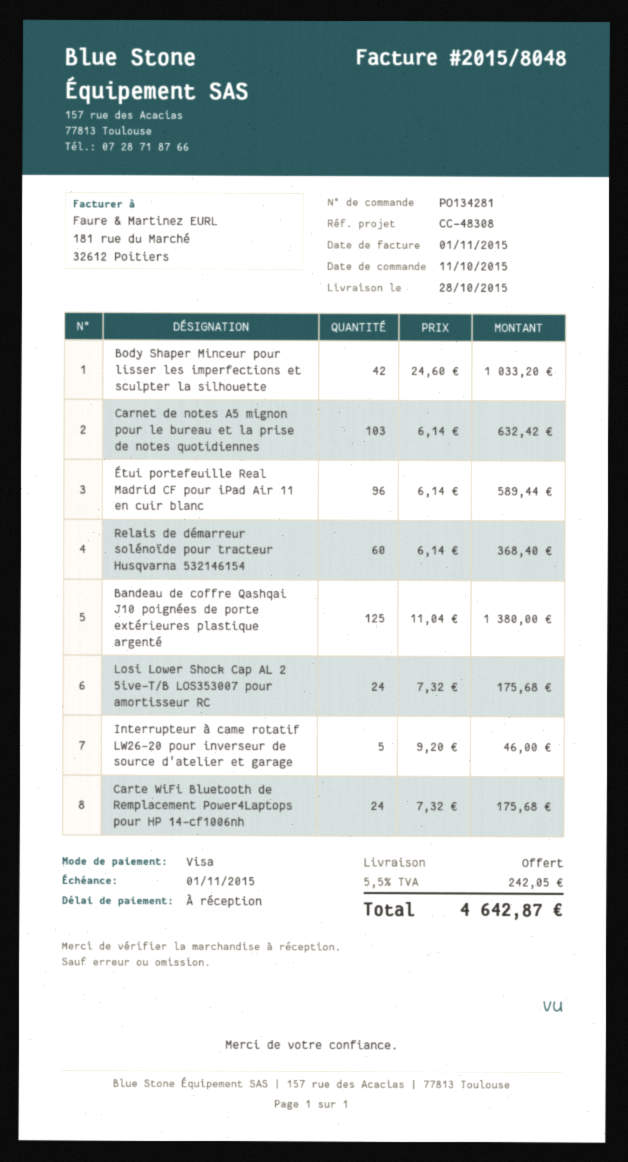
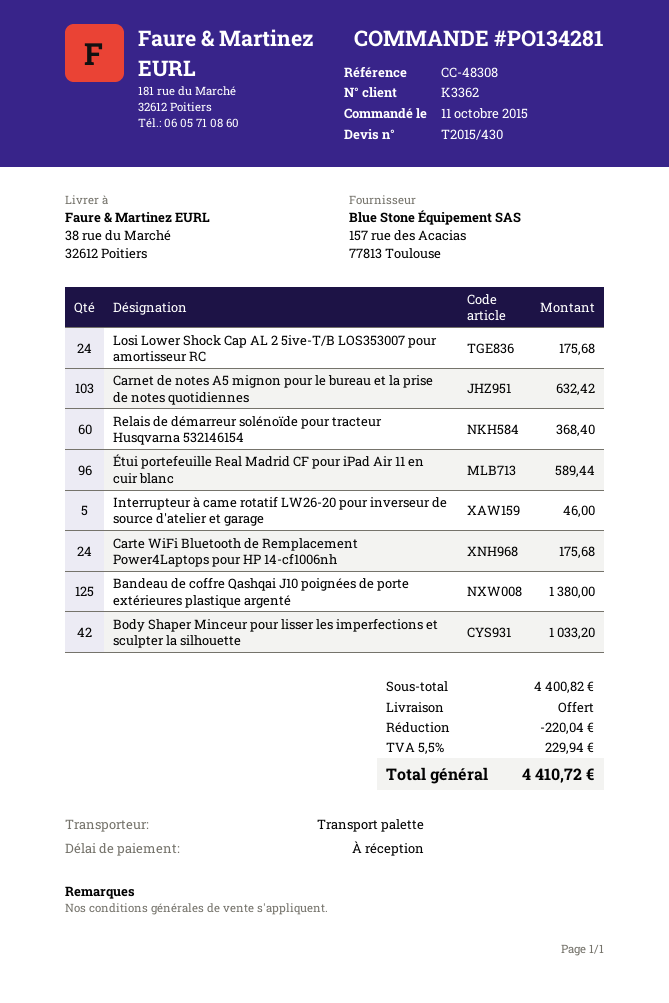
discount: none -> 220.04
tax: 5.5% = 242.05 -> 5.5% = 229.94
total: 4642.87 -> 4410.72

